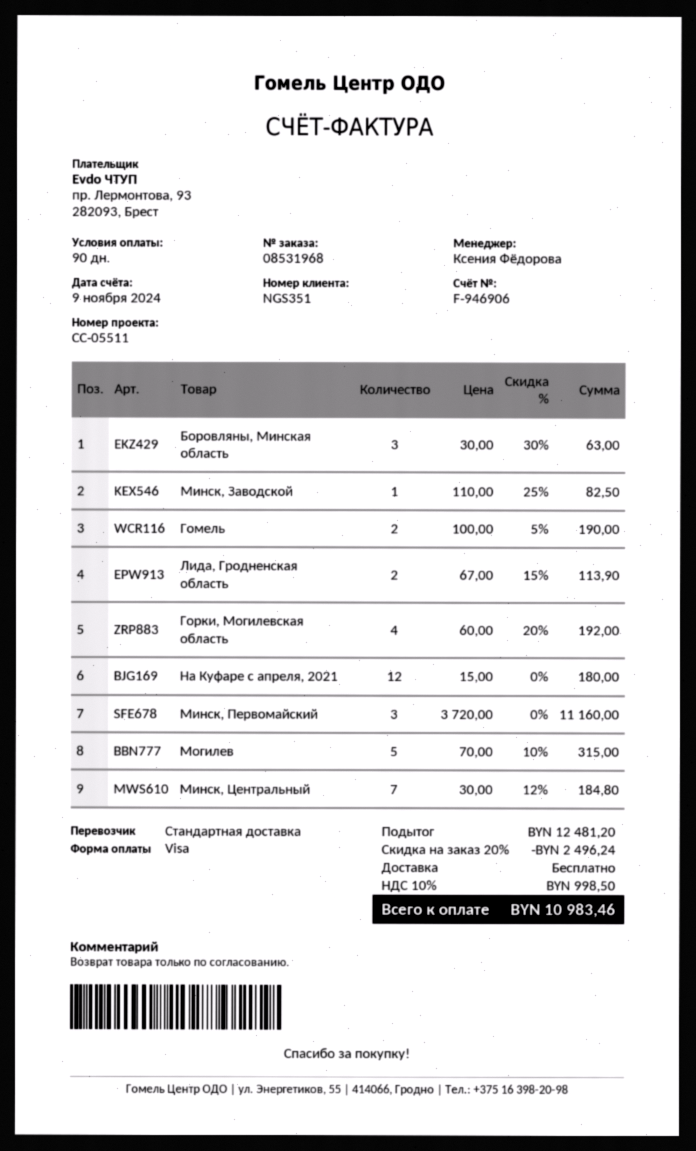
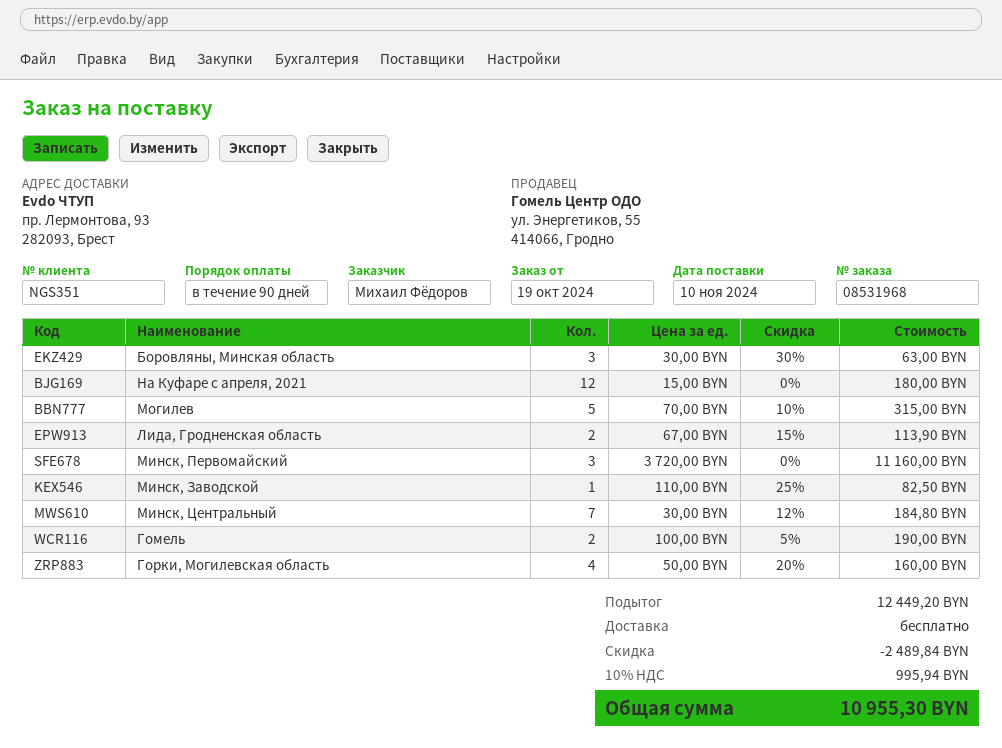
Горки, Могилевская область: 4 x 60.00 - 20% = 192.00 -> 4 x 50.00 - 20% = 160.00
subtotal: 12481.20 -> 12449.20
discount: 2496.24 -> 2489.84
tax: 10% = 998.50 -> 10% = 995.94
total: 10983.46 -> 10955.30

